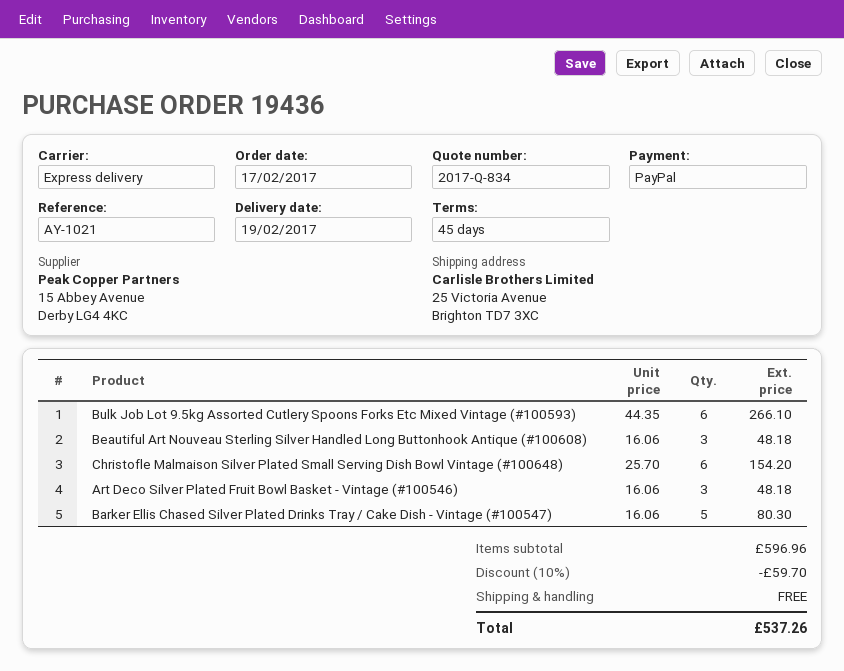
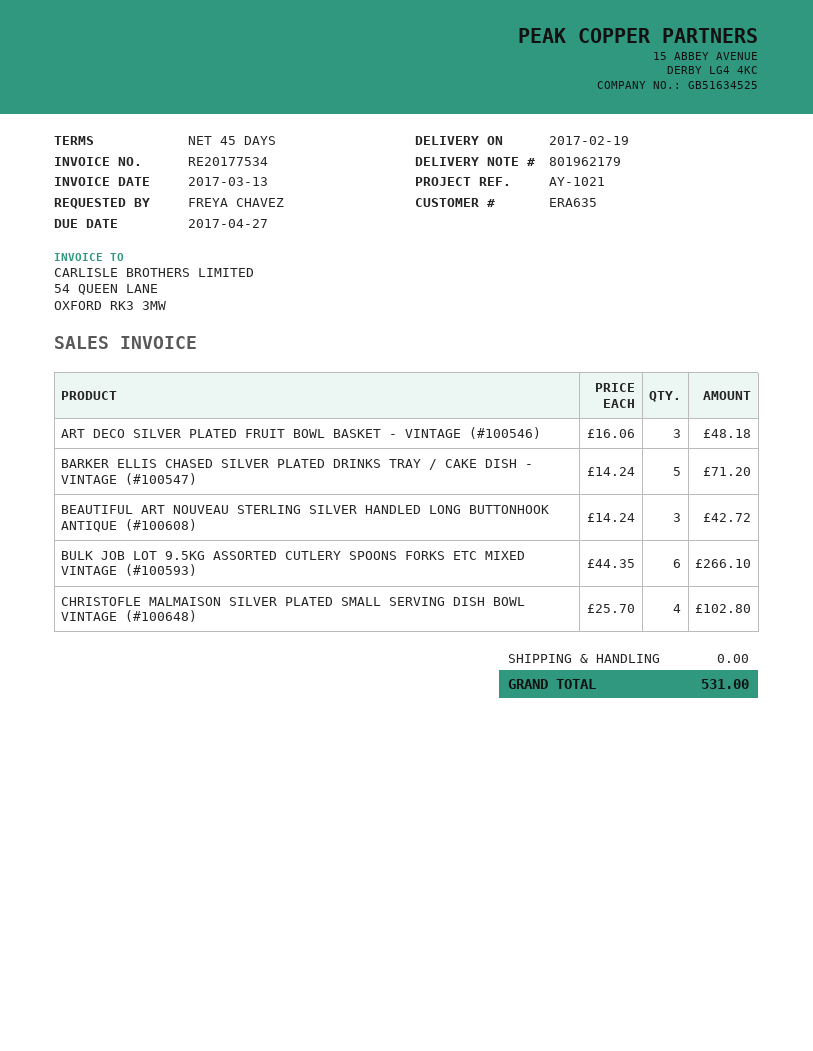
Beautiful Art Nouveau Sterling Silver Handled Long Buttonhook Antique (#100608): 3 x 16.06 = 48.18 -> 3 x 14.24 = 42.72
Christofle Malmaison Silver Plated Small Serving Dish Bowl Vintage (#100648): 6 x 25.70 = 154.20 -> 4 x 25.70 = 102.80
Barker Ellis Chased Silver Plated Drinks Tray / Cake Dish - Vintage (#100547): 5 x 16.06 = 80.30 -> 5 x 14.24 = 71.20
discount: 10% = 59.70 -> none
total: 537.26 -> 531.00

